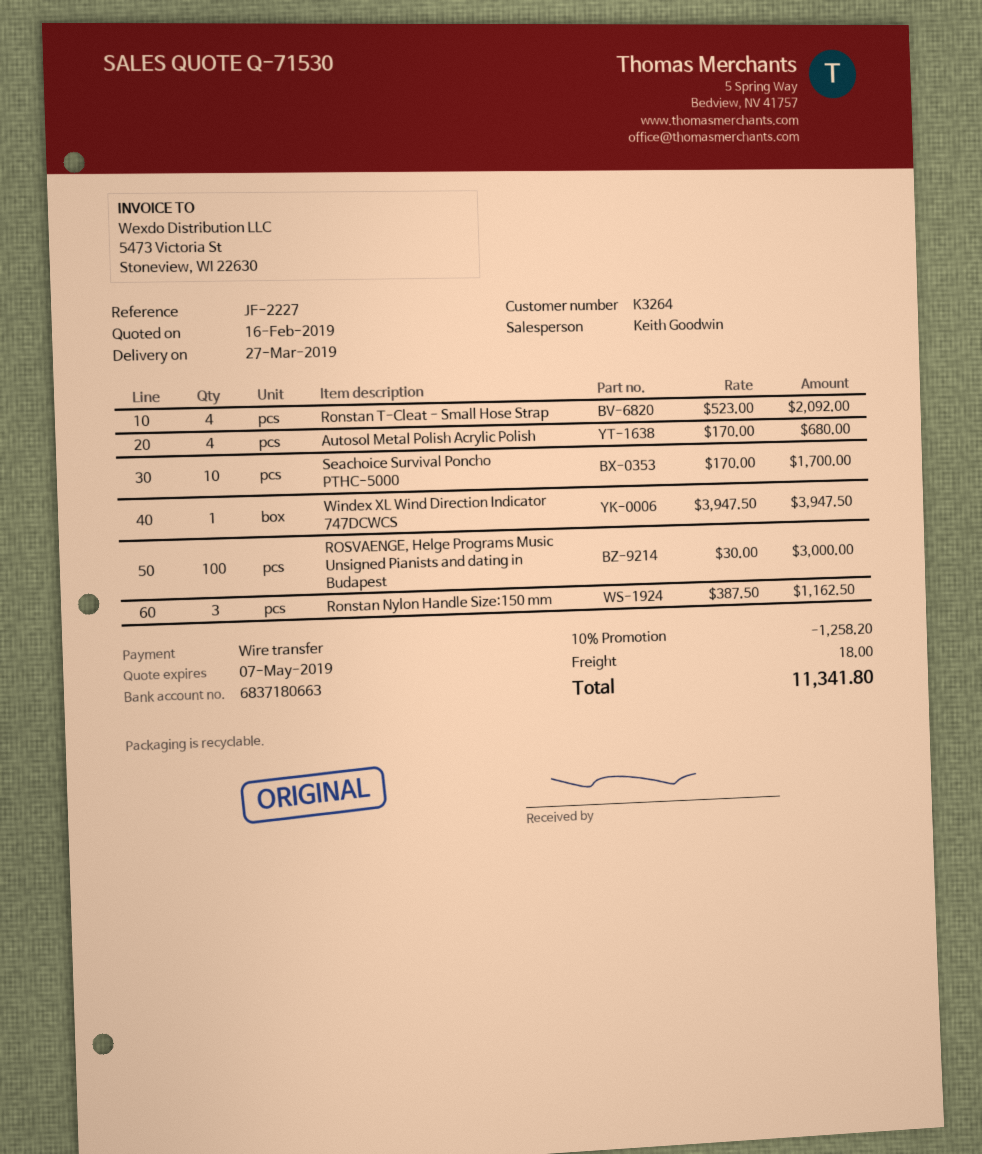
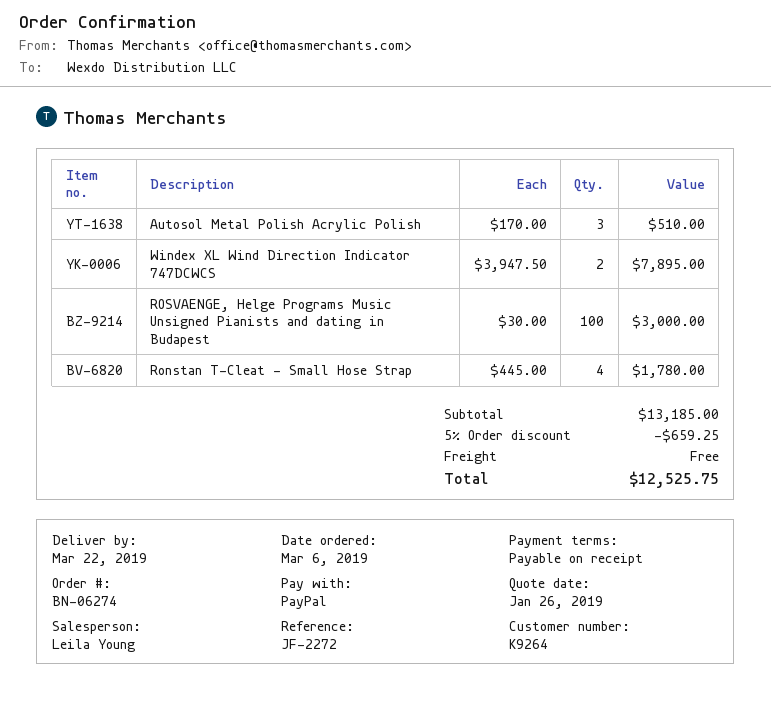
quote date: 2019-02-16 -> 2019-01-26
delivery date: 2019-03-27 -> 2019-03-22
customer number: K3264 -> K9264
reference: JF-2227 -> JF-2272
sales rep: Keith Goodwin -> Leila Young
payment method: bank transfer -> PayPal
Ronstan T-Cleat - Small Hose Strap: 4 x 523.00 = 2092.00 -> 4 x 445.00 = 1780.00
Autosol Metal Polish Acrylic Polish: 4 x 170.00 = 680.00 -> 3 x 170.00 = 510.00
Seachoice Survival Poncho PTHC-5000: 10 x 170.00 = 1700.00 -> none
Windex XL Wind Direction Indicator 747DCWCS: 1 x 3947.50 = 3947.50 -> 2 x 3947.50 = 7895.00
Ronstan Nylon Handle Size:150 mm: 3 x 387.50 = 1162.50 -> none
discount: 10% = 1258.20 -> 5% = 659.25
shipping: 18.00 -> 0.00
total: 11341.80 -> 12525.75

